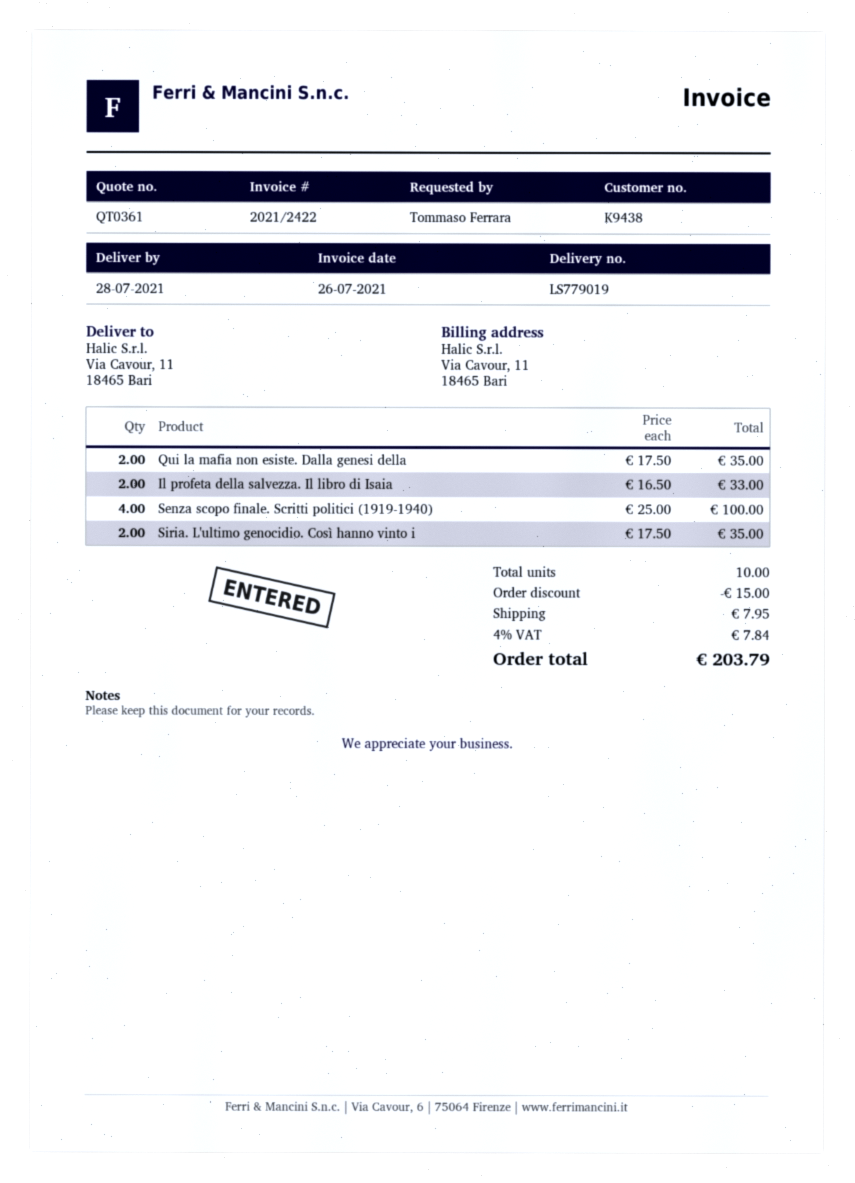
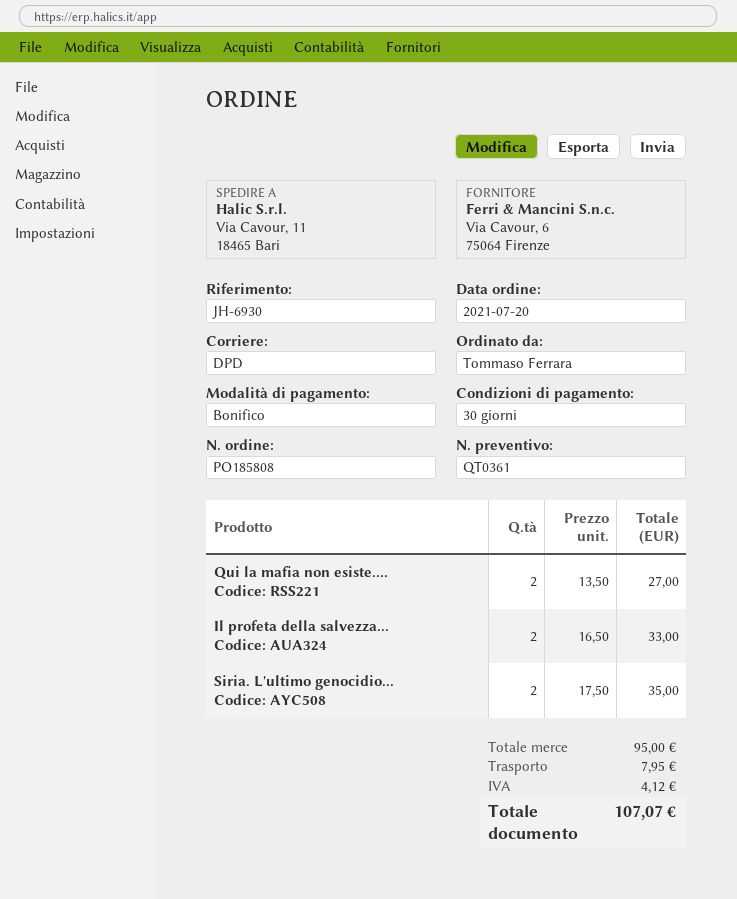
Qui la mafia non esiste. Dalla genesi della: 2 x 17.50 = 35.00 -> 2 x 13.50 = 27.00
Senza scopo finale. Scritti politici (1919-1940): 4 x 25.00 = 100.00 -> none
discount: 15.00 -> none
tax: 7.84 -> 4.12
total: 203.79 -> 107.07

